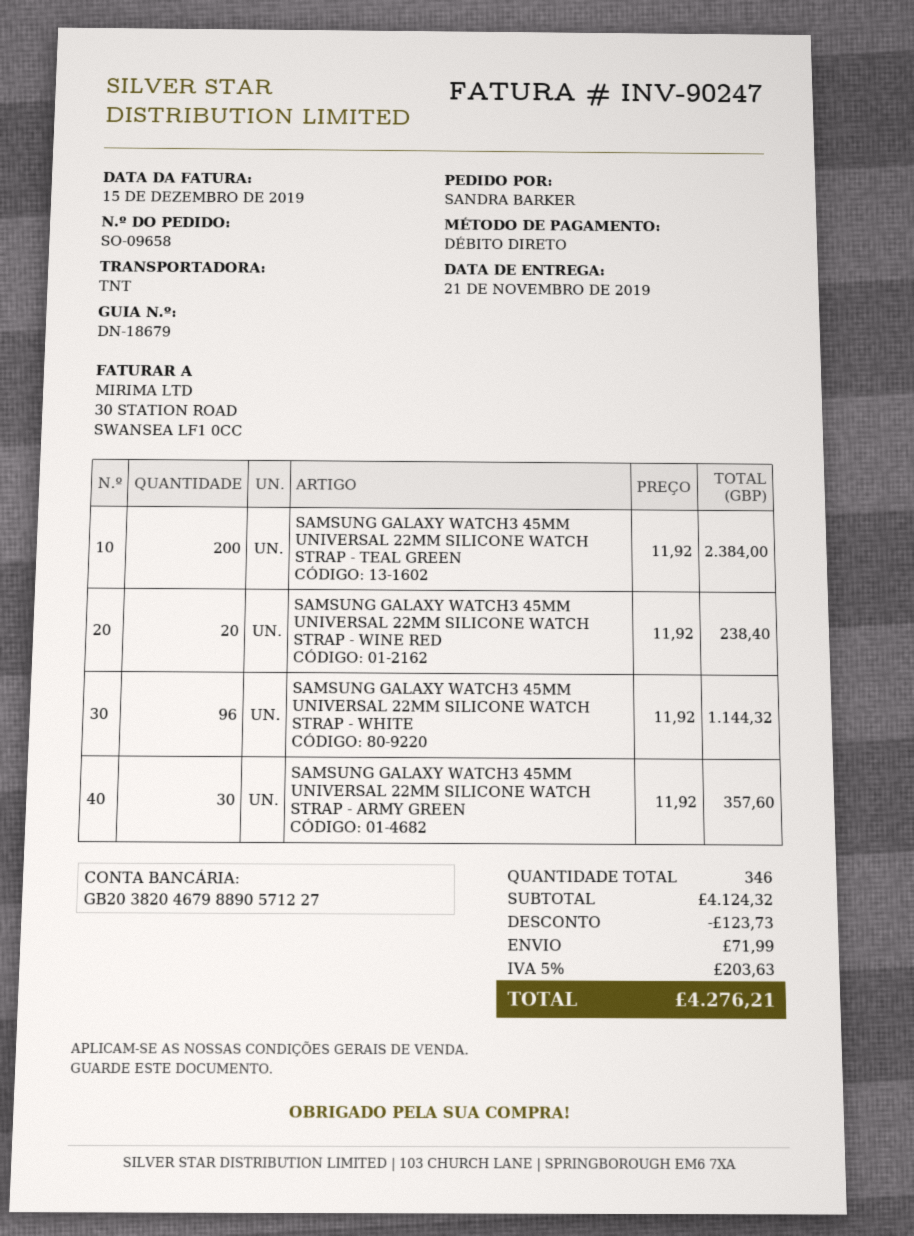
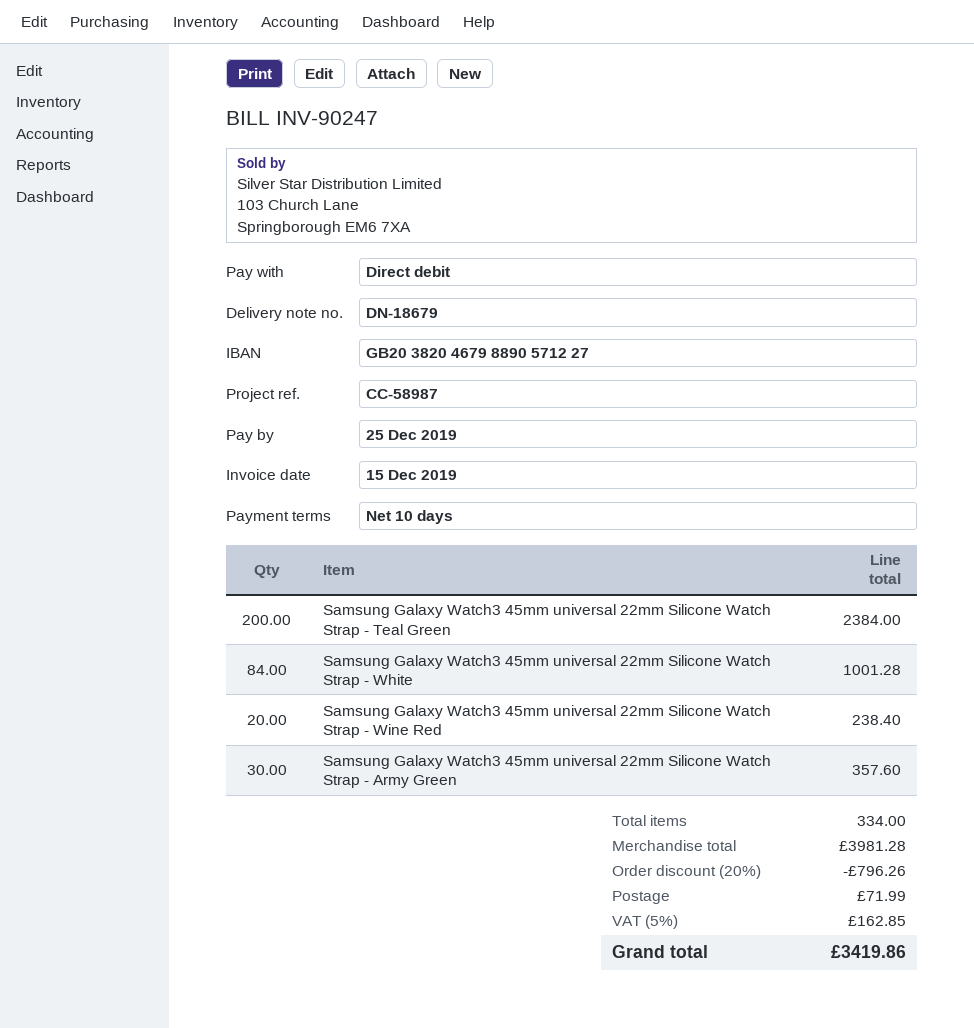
SAMSUNG GALAXY WATCH3 45MM UNIVERSAL 22MM SILICONE WATCH STRAP - WHITE: 96 for 1144.32 -> 84 for 1001.28
total quantity: 346 -> 334
subtotal: 4124.32 -> 3981.28
discount: 123.73 -> 796.26
tax: 5% = 203.63 -> 5% = 162.85
total: 4276.21 -> 3419.86

